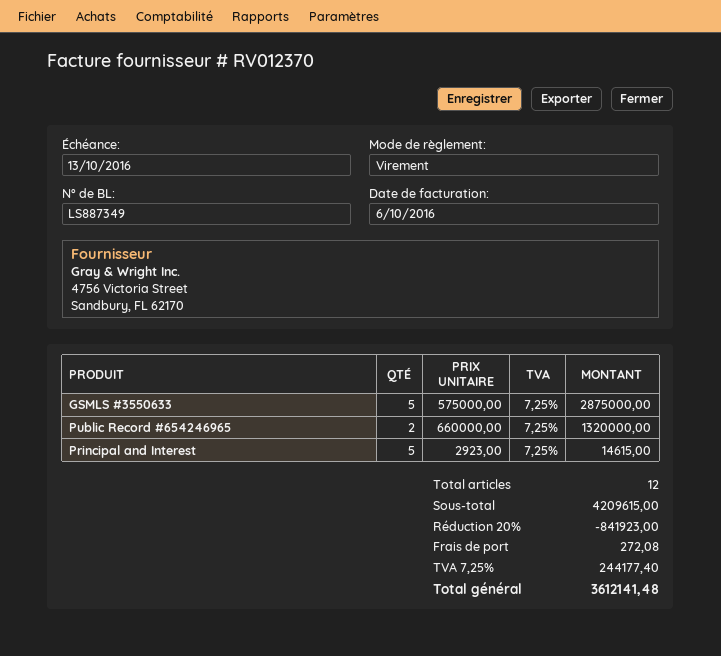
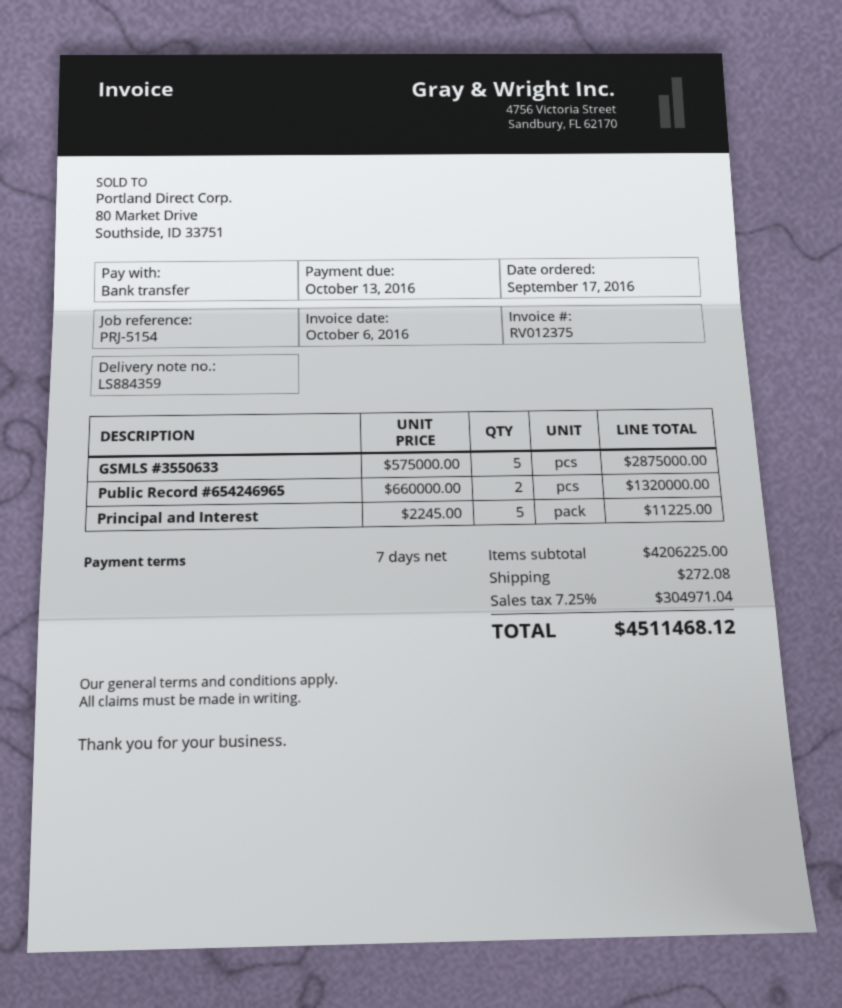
delivery note number: LS887349 -> LS884359
invoice number: RV012370 -> RV012375
Principal and Interest: 5 x 2923.00 = 14615.00 -> 5 x 2245.00 = 11225.00
subtotal: 4209615.00 -> 4206225.00
discount: 20% = 841923.00 -> none
tax: 7.25% = 244177.40 -> 7.25% = 304971.04
total: 3612141.48 -> 4511468.12

